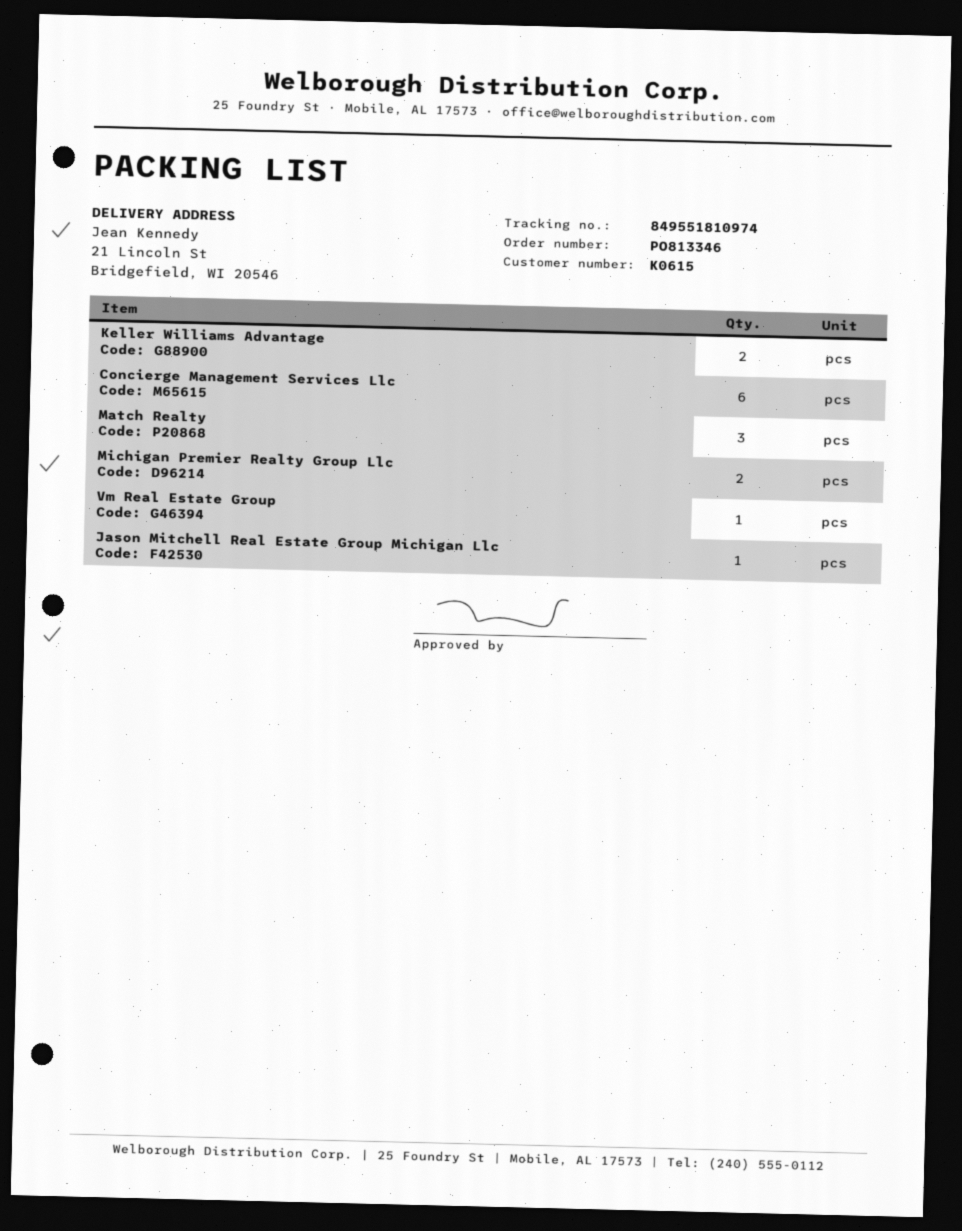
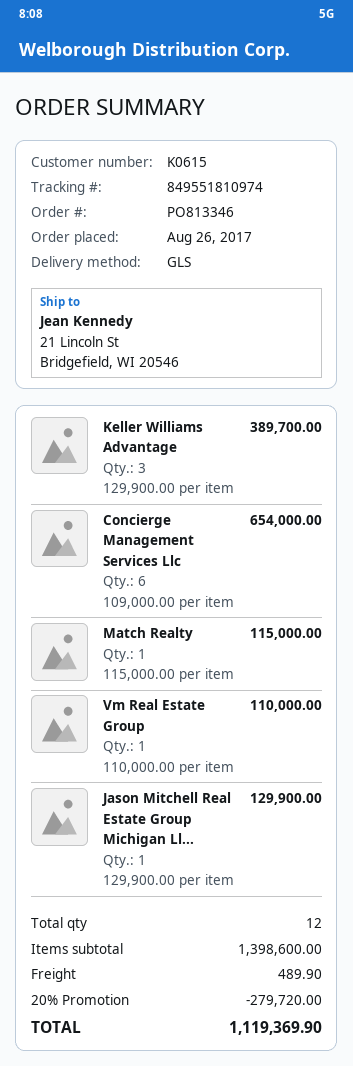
Keller Williams Advantage: 2 -> 3
Match Realty: 3 -> 1
Michigan Premier Realty Group Llc: 2 -> none

